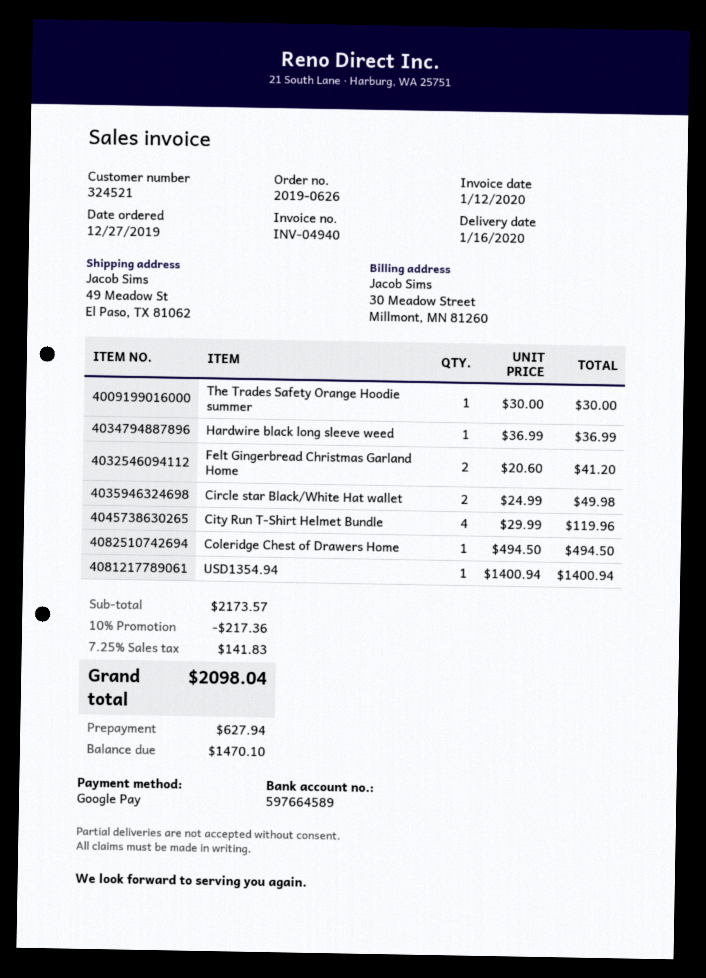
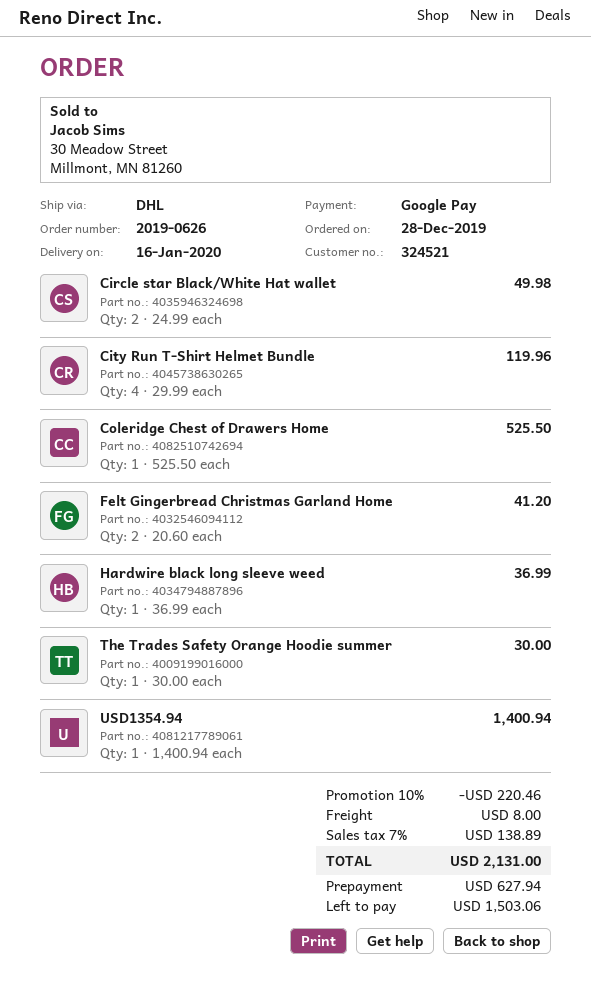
order date: 2019-12-27 -> 2019-12-28
Coleridge Chest of Drawers Home: 1 x 494.50 = 494.50 -> 1 x 525.50 = 525.50
discount: 10% = 217.36 -> 10% = 220.46
shipping: none -> 8.00
tax: 7.25% = 141.83 -> 7% = 138.89
total: 2098.04 -> 2131.00
balance: 1470.10 -> 1503.06

